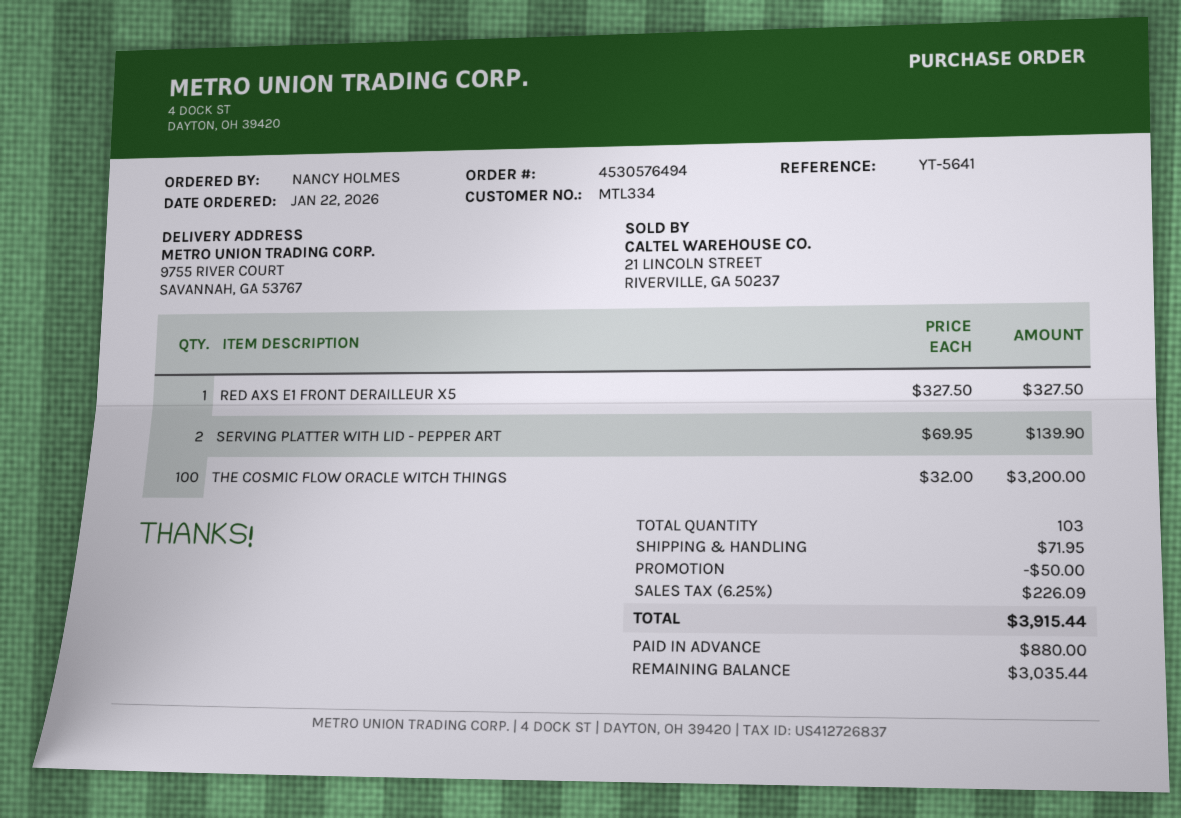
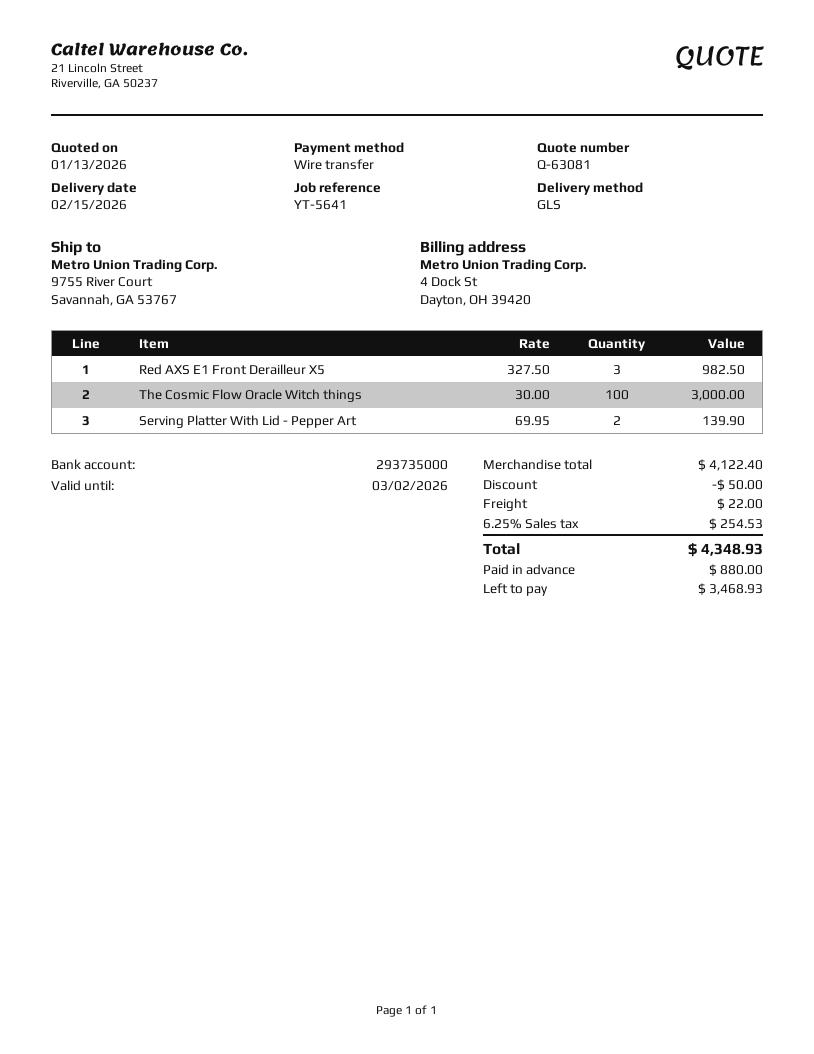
RED AXS E1 FRONT DERAILLEUR X5: 1 x 327.50 = 327.50 -> 3 x 327.50 = 982.50
THE COSMIC FLOW ORACLE WITCH THINGS: 100 x 32.00 = 3200.00 -> 100 x 30.00 = 3000.00
shipping: 71.95 -> 22.00
tax: 6.25% = 226.09 -> 6.25% = 254.53
total: 3915.44 -> 4348.93
balance: 3035.44 -> 3468.93

